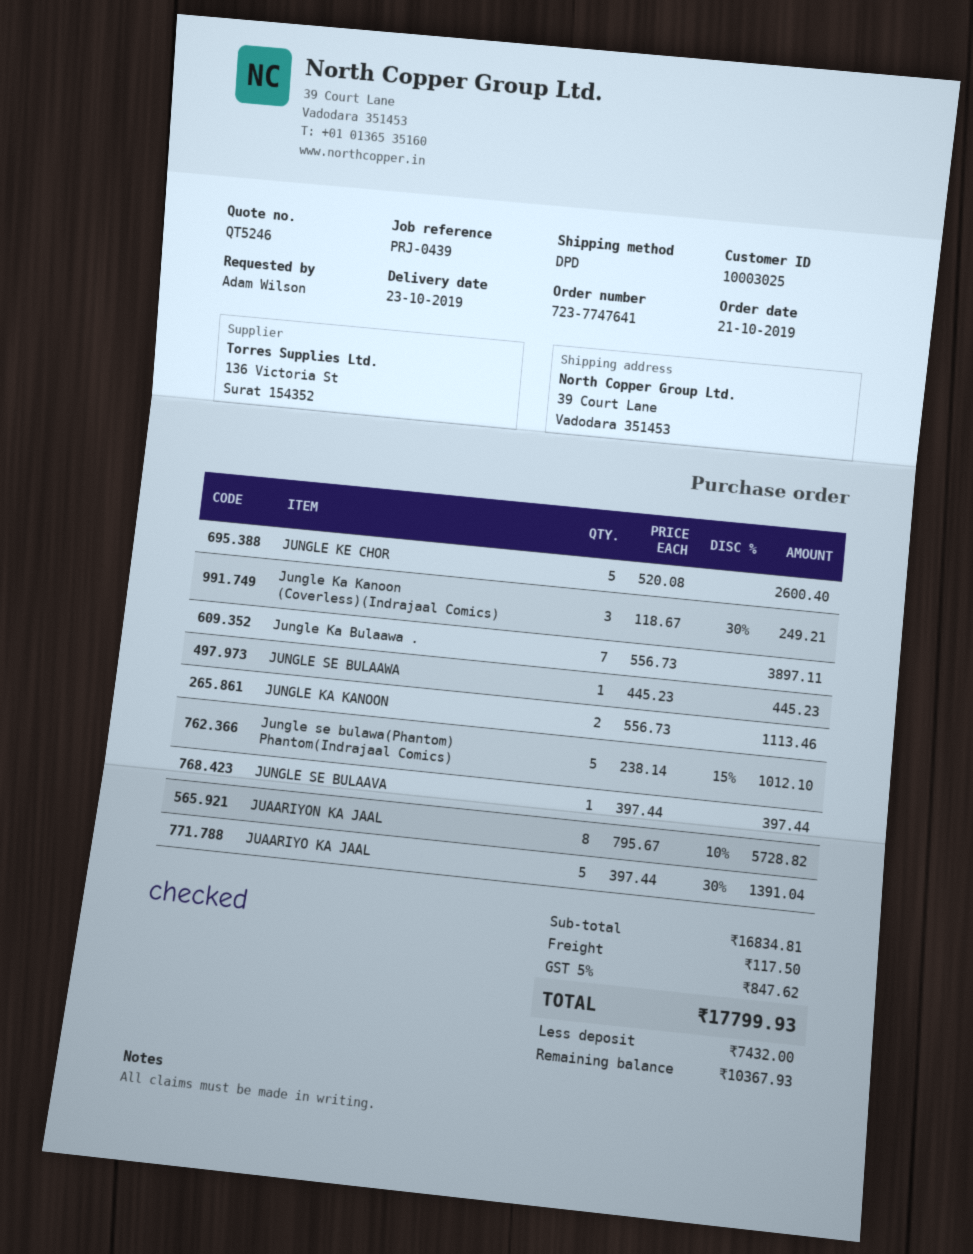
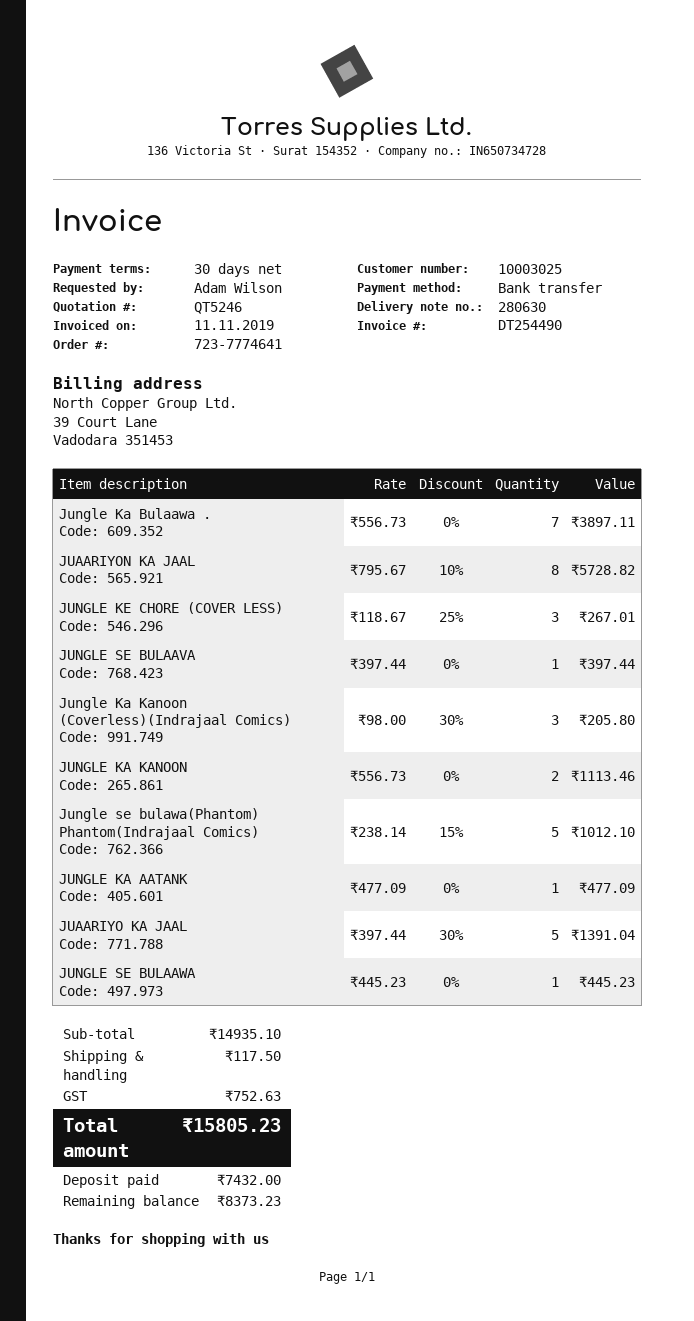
order number: 723-7747641 -> 723-7774641
JUNGLE KE CHOR: 5 x 520.08 = 2600.40 -> none
Jungle Ka Kanoon (Coverless)(Indrajaal Comics): 3 x 118.67 - 30% = 249.21 -> 3 x 98.00 - 30% = 205.80
JUNGLE KE CHORE (COVER LESS): none -> 3 x 118.67 - 25% = 267.01
JUNGLE KA AATANK: none -> 1 x 477.09 = 477.09
subtotal: 16834.81 -> 14935.10
tax: 847.62 -> 752.63
total: 17799.93 -> 15805.23
balance: 10367.93 -> 8373.23

